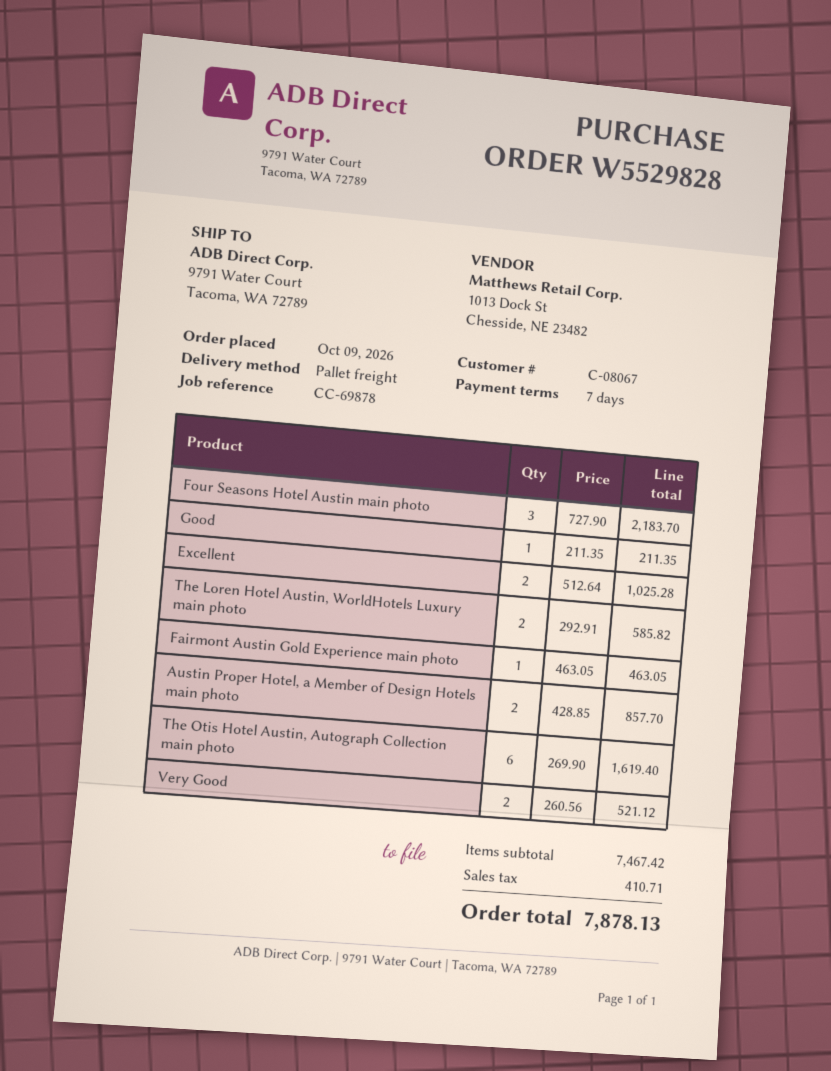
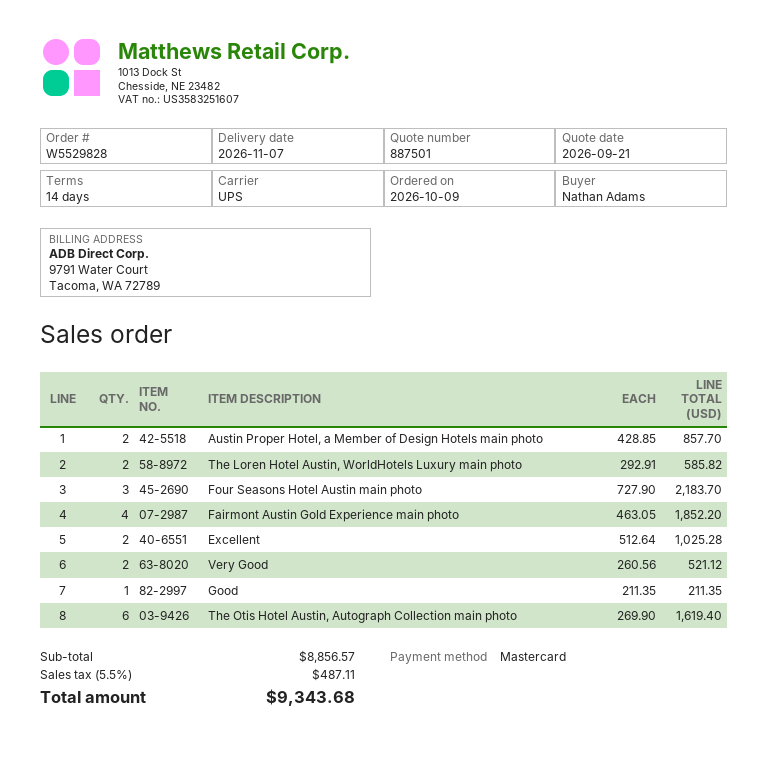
payment terms: 7 days -> 14 days
shipping method: pallet freight -> UPS
Fairmont Austin Gold Experience main photo: 1 x 463.05 = 463.05 -> 4 x 463.05 = 1852.20
subtotal: 7467.42 -> 8856.57
tax: 410.71 -> 487.11
total: 7878.13 -> 9343.68

